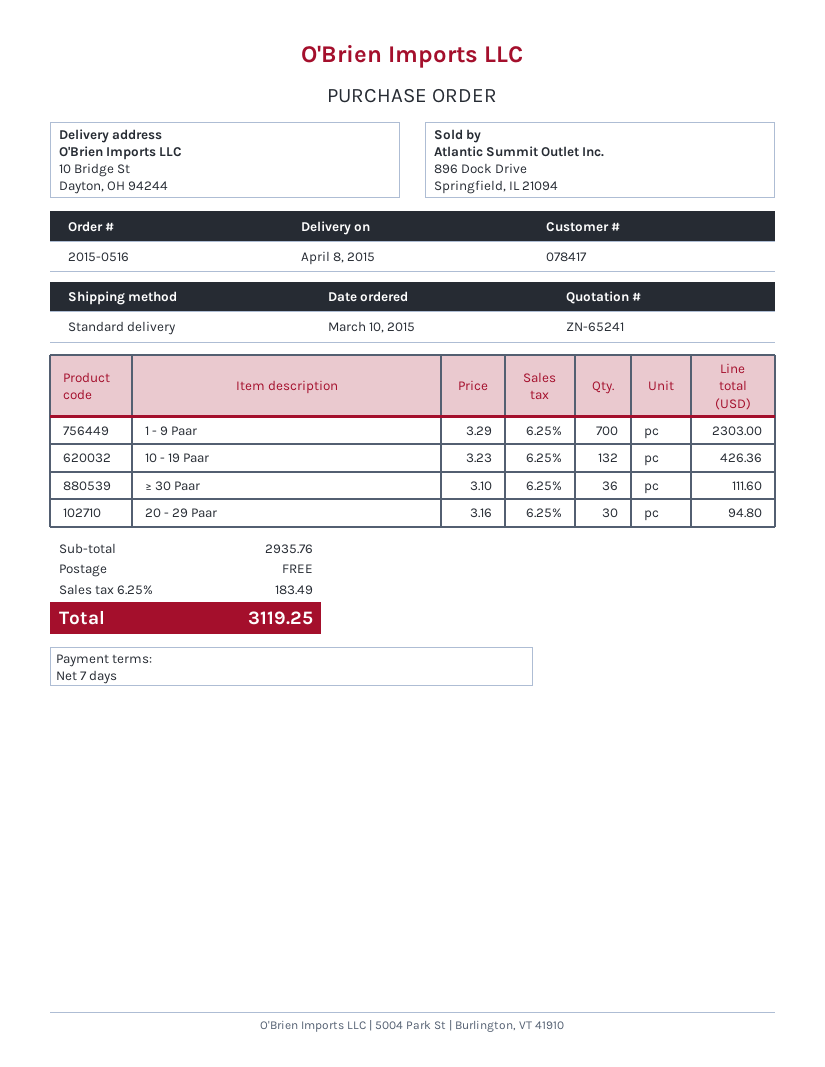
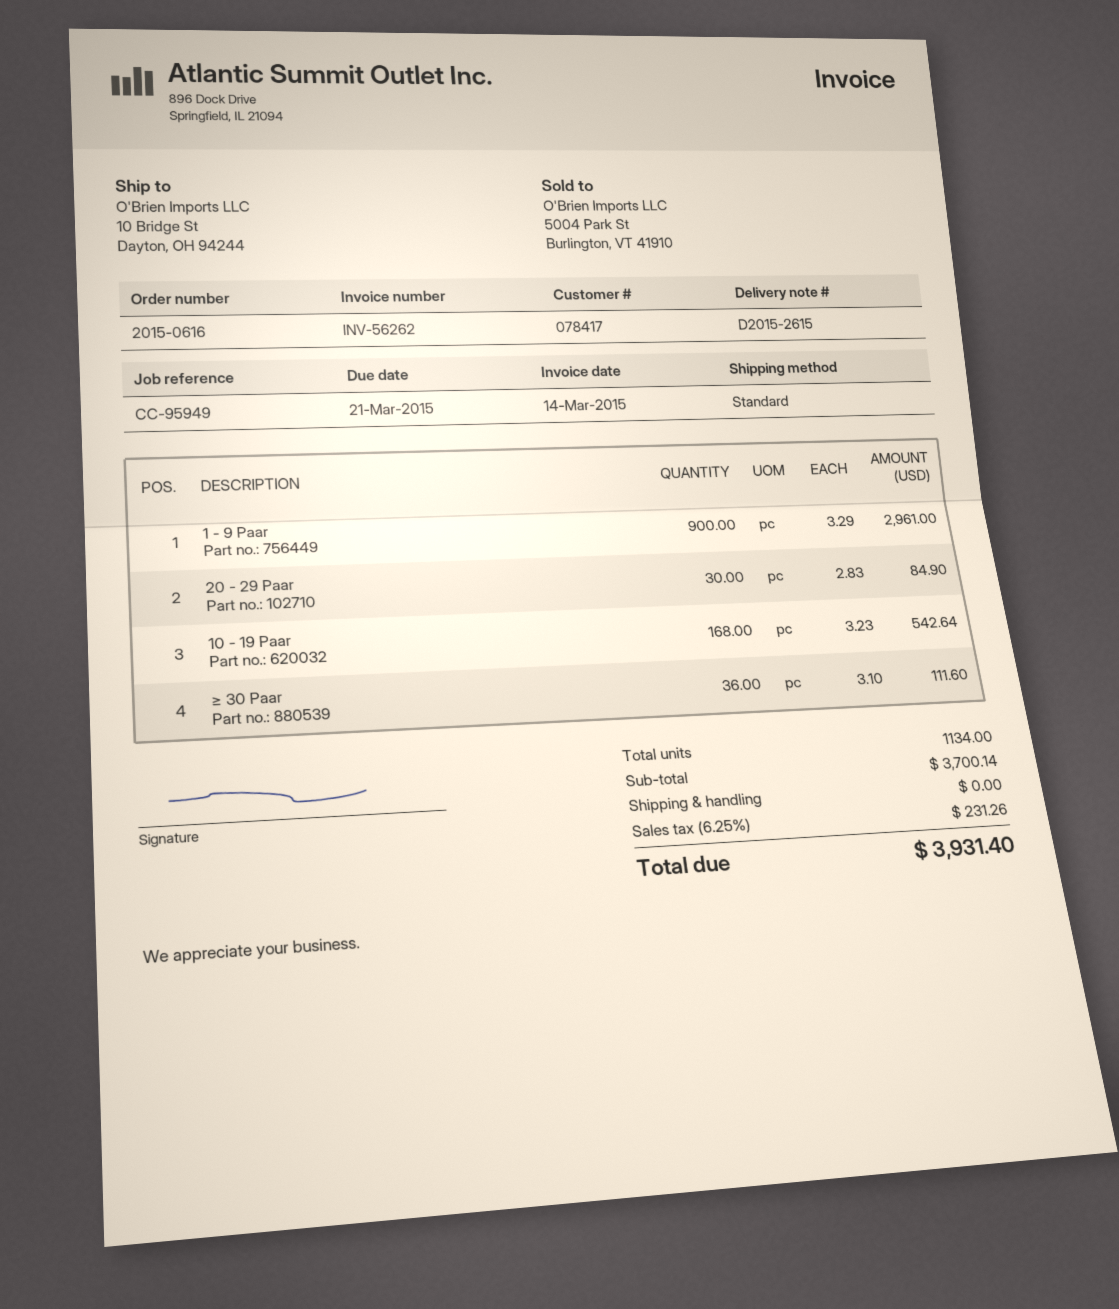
order number: 2015-0516 -> 2015-0616
1 - 9 Paar: 700 x 3.29 = 2303.00 -> 900 x 3.29 = 2961.00
10 - 19 Paar: 132 x 3.23 = 426.36 -> 168 x 3.23 = 542.64
20 - 29 Paar: 30 x 3.16 = 94.80 -> 30 x 2.83 = 84.90
subtotal: 2935.76 -> 3700.14
tax: 6.25% = 183.49 -> 6.25% = 231.26
total: 3119.25 -> 3931.40

